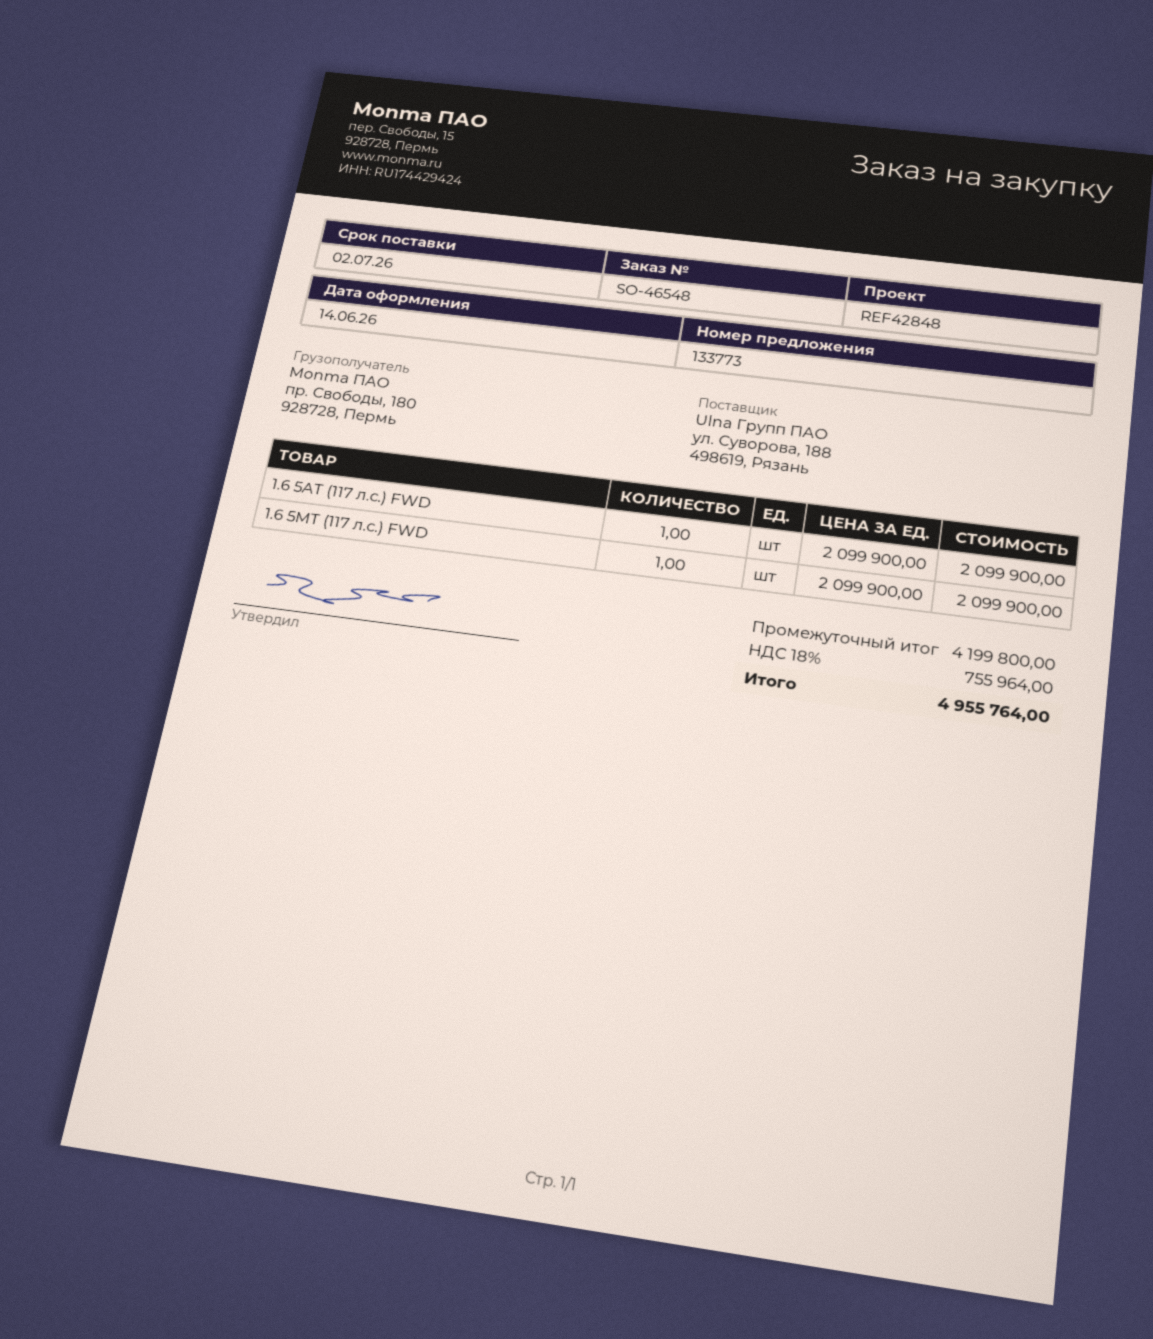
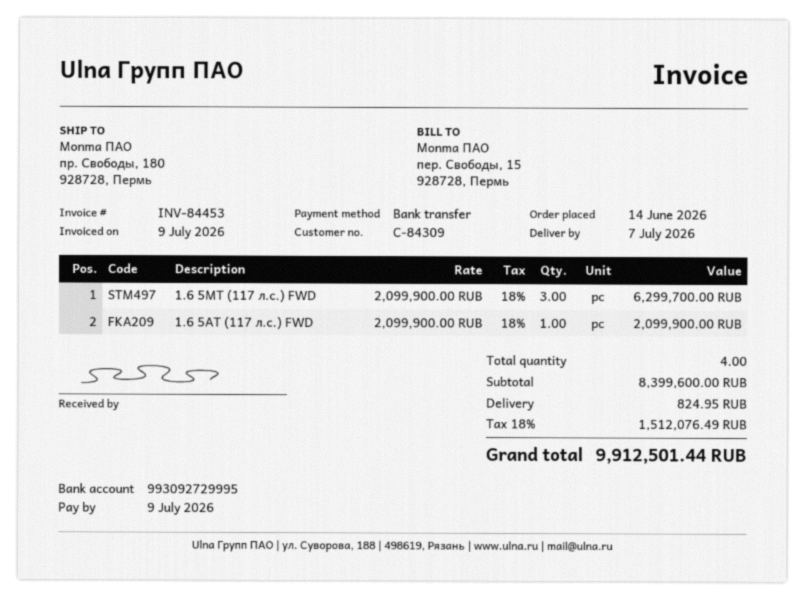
delivery date: 2026-07-02 -> 2026-07-07
1.6 5MT (117 л.c.) FWD: 1 x 2099900.00 = 2099900.00 -> 3 x 2099900.00 = 6299700.00
subtotal: 4199800.00 -> 8399600.00
shipping: none -> 824.95
tax: 18% = 755964.00 -> 18% = 1512076.49
total: 4955764.00 -> 9912501.44

